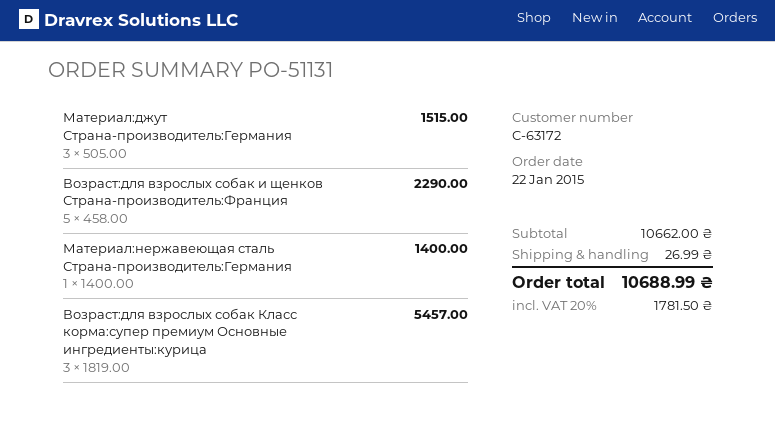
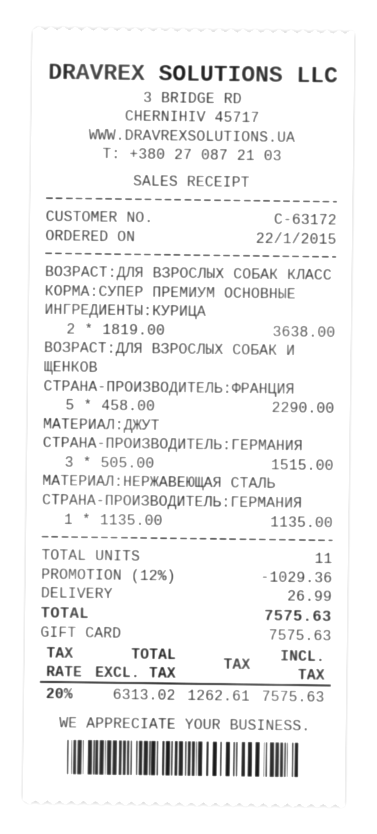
Материал:нержавеющая сталь Страна-производитель:Германия: 1 x 1400.00 = 1400.00 -> 1 x 1135.00 = 1135.00
Возраст:для взрослых собак Класс корма:супер премиум Основные ингредиенты:курица: 3 x 1819.00 = 5457.00 -> 2 x 1819.00 = 3638.00
discount: none -> 12% = 1029.36
tax: 20% = 1781.50 -> 20% = 1262.61
total: 10688.99 -> 7575.63

